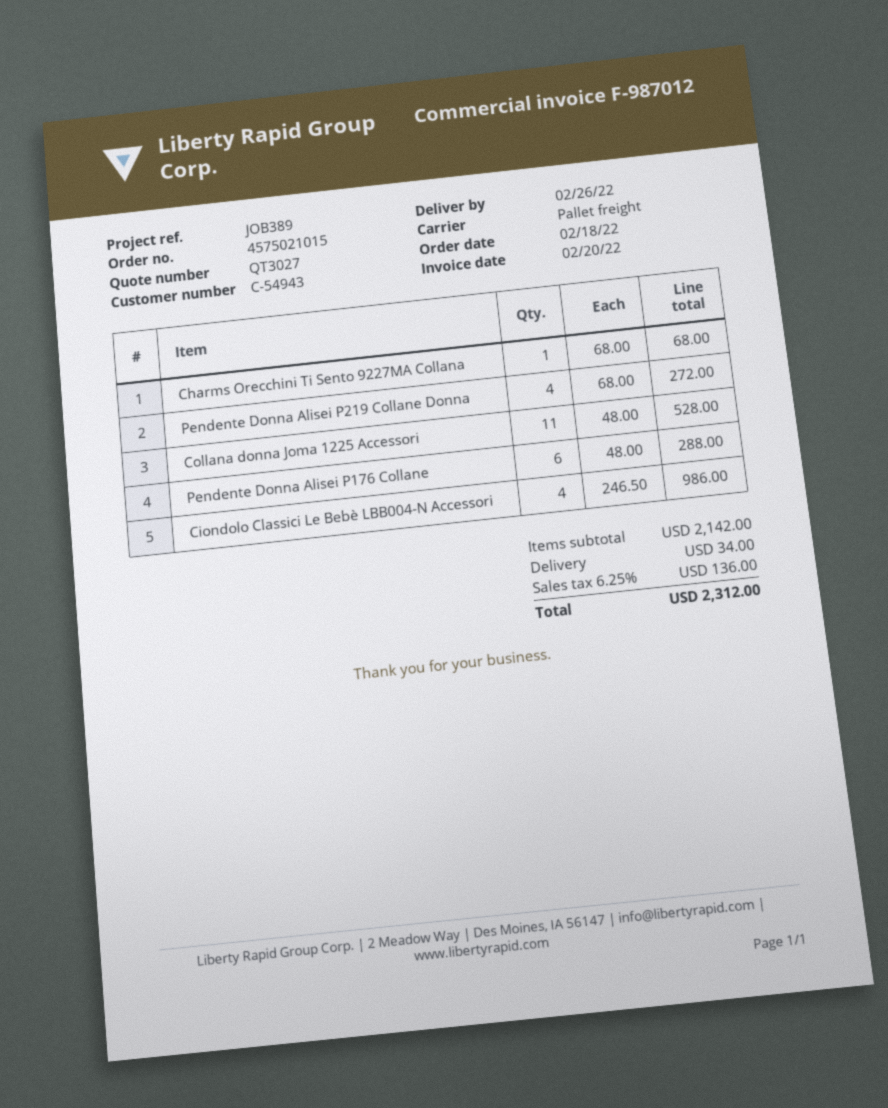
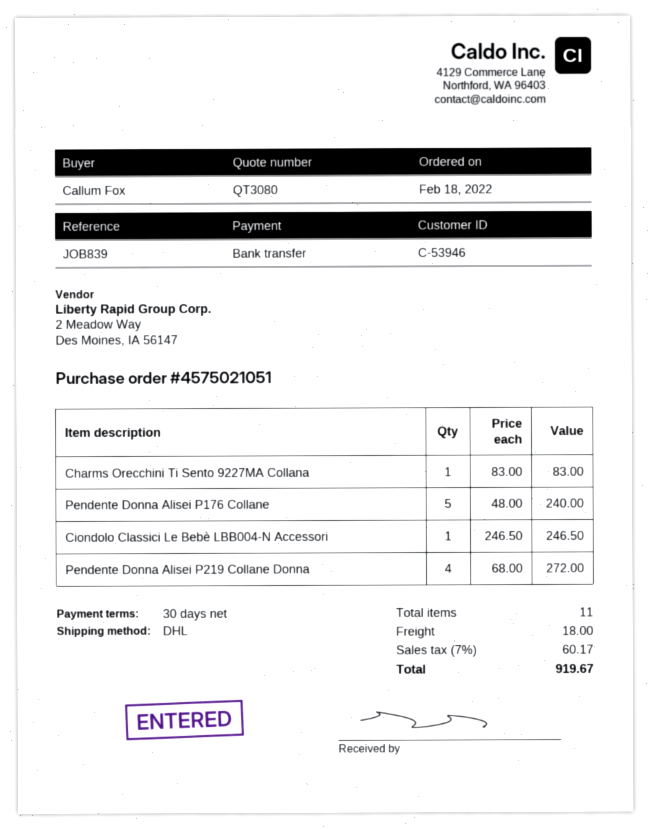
quote number: QT3027 -> QT3080
order number: 4575021015 -> 4575021051
customer number: C-54943 -> C-53946
reference: JOB389 -> JOB839
shipping method: pallet freight -> DHL
Charms Orecchini Ti Sento 9227MA Collana: 1 x 68.00 = 68.00 -> 1 x 83.00 = 83.00
Collana donna Joma 1225 Accessori: 11 x 48.00 = 528.00 -> none
Pendente Donna Alisei P176 Collane: 6 x 48.00 = 288.00 -> 5 x 48.00 = 240.00
Ciondolo Classici Le Bebè LBB004-N Accessori: 4 x 246.50 = 986.00 -> 1 x 246.50 = 246.50
shipping: 34.00 -> 18.00
tax: 6.25% = 136.00 -> 7% = 60.17
total: 2312.00 -> 919.67

